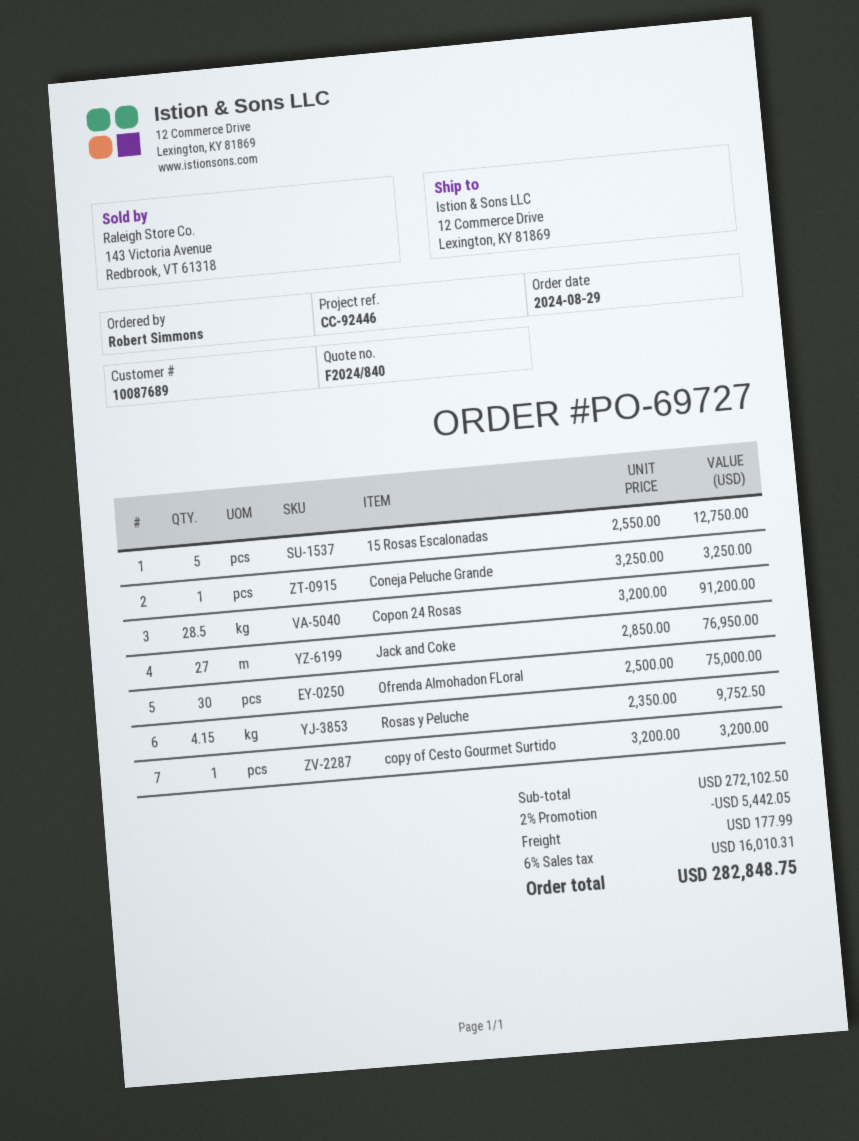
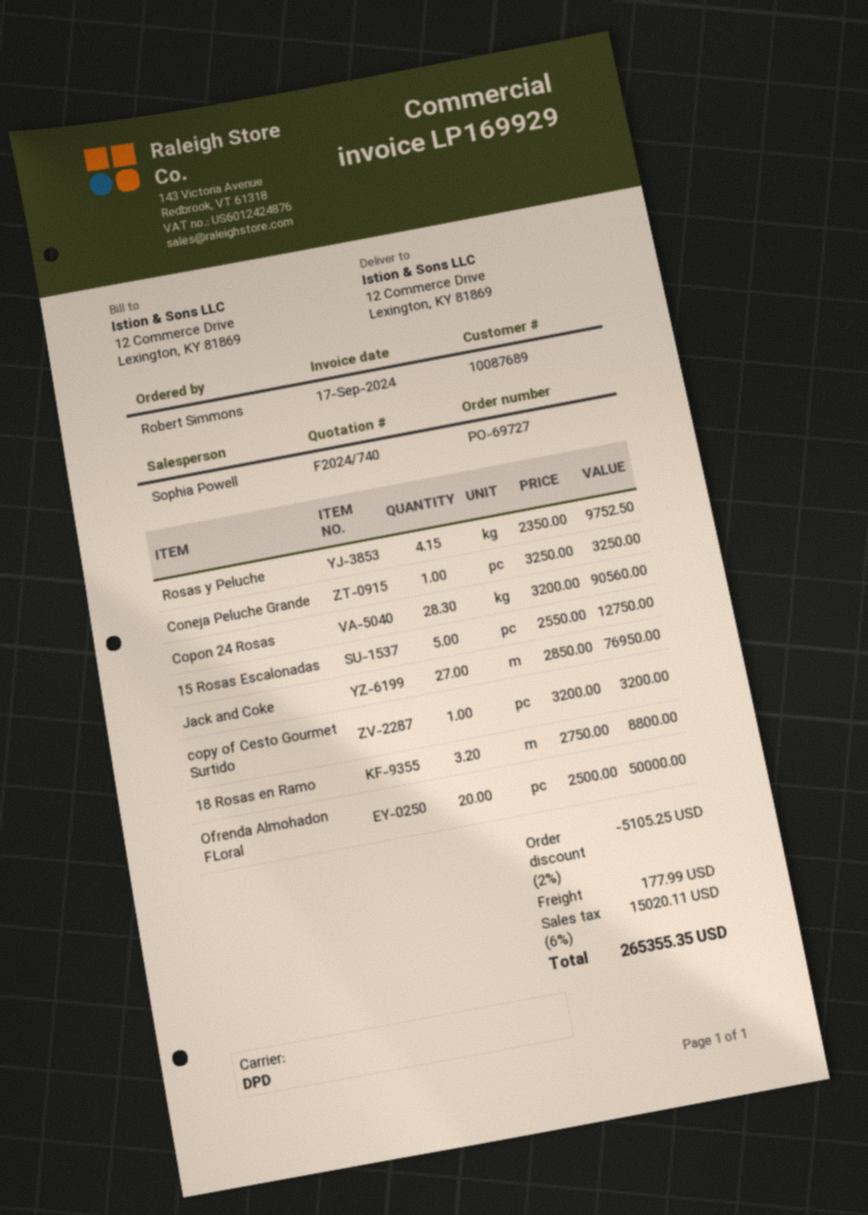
quote number: F2024/840 -> F2024/740
Copon 24 Rosas: 28.5 x 3200.00 = 91200.00 -> 28.3 x 3200.00 = 90560.00
Ofrenda Almohadon FLoral: 30 x 2500.00 = 75000.00 -> 20 x 2500.00 = 50000.00
18 Rosas en Ramo: none -> 3.2 x 2750.00 = 8800.00
discount: 2% = 5442.05 -> 2% = 5105.25
tax: 6% = 16010.31 -> 6% = 15020.11
total: 282848.75 -> 265355.35

